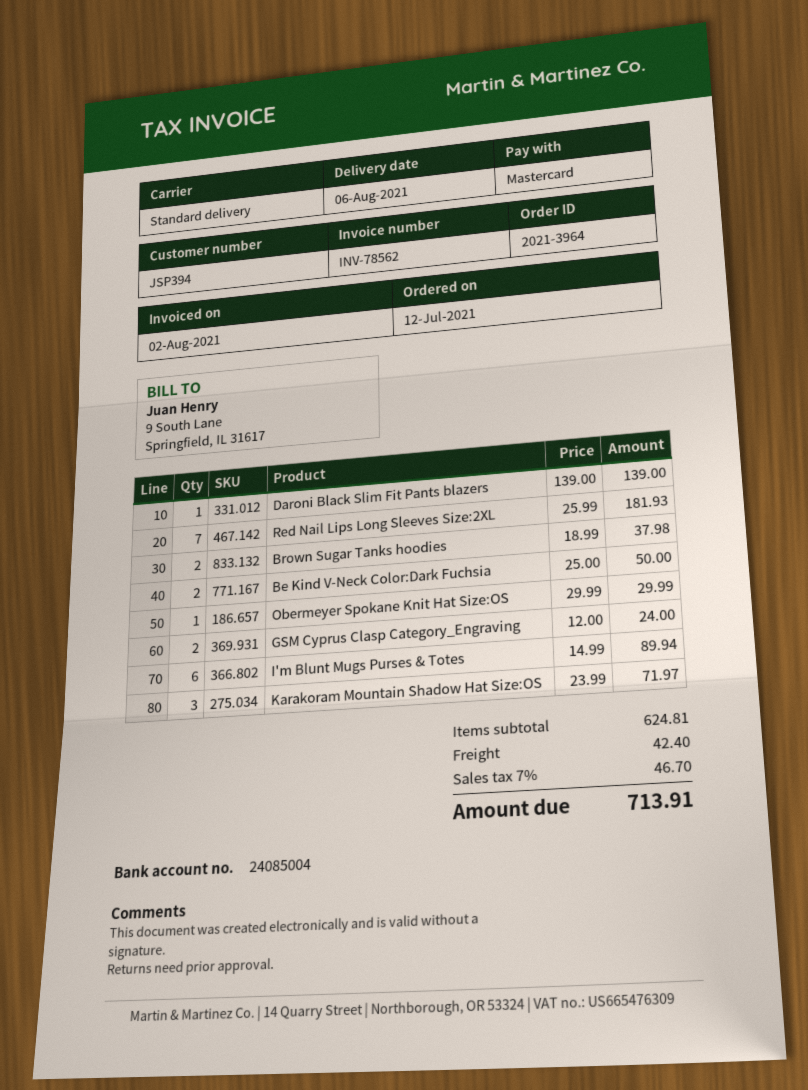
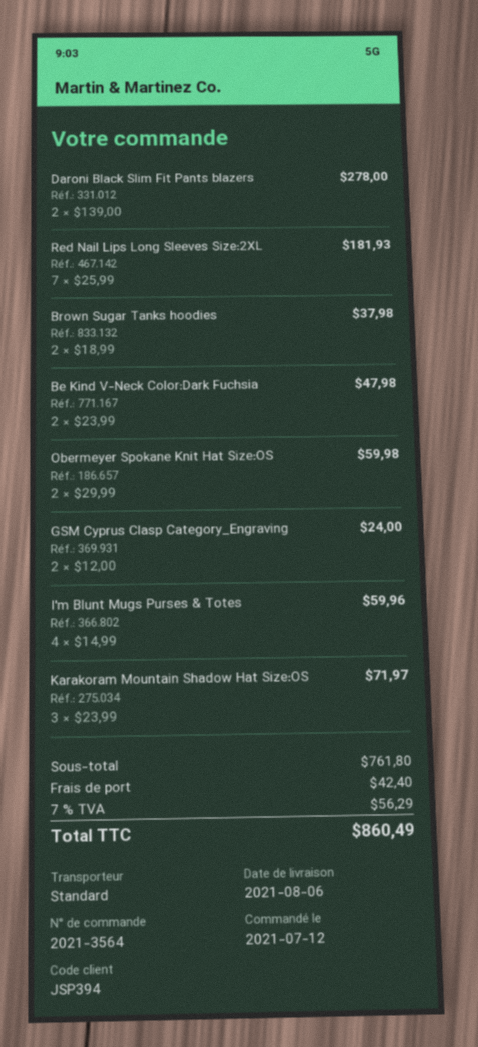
order number: 2021-3964 -> 2021-3564
Daroni Black Slim Fit Pants blazers: 1 x 139.00 = 139.00 -> 2 x 139.00 = 278.00
Be Kind V-Neck Color:Dark Fuchsia: 2 x 25.00 = 50.00 -> 2 x 23.99 = 47.98
Obermeyer Spokane Knit Hat Size:OS: 1 x 29.99 = 29.99 -> 2 x 29.99 = 59.98
I'm Blunt Mugs Purses & Totes: 6 x 14.99 = 89.94 -> 4 x 14.99 = 59.96
subtotal: 624.81 -> 761.80
tax: 7% = 46.70 -> 7% = 56.29
total: 713.91 -> 860.49

